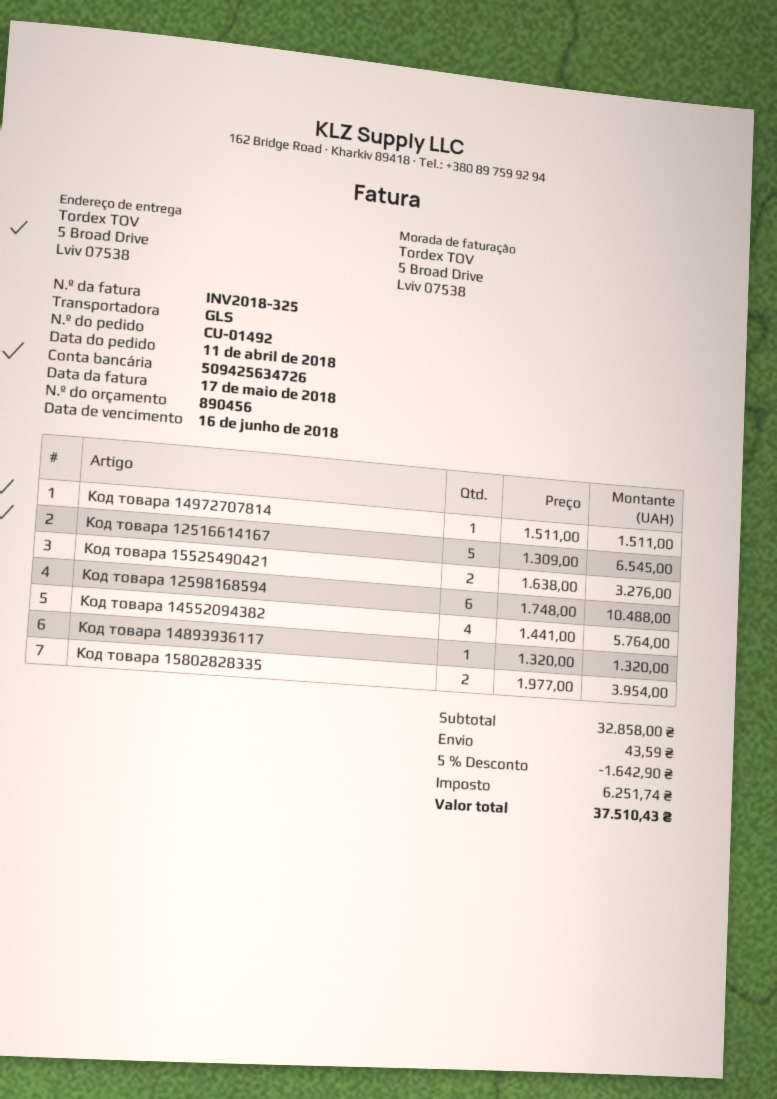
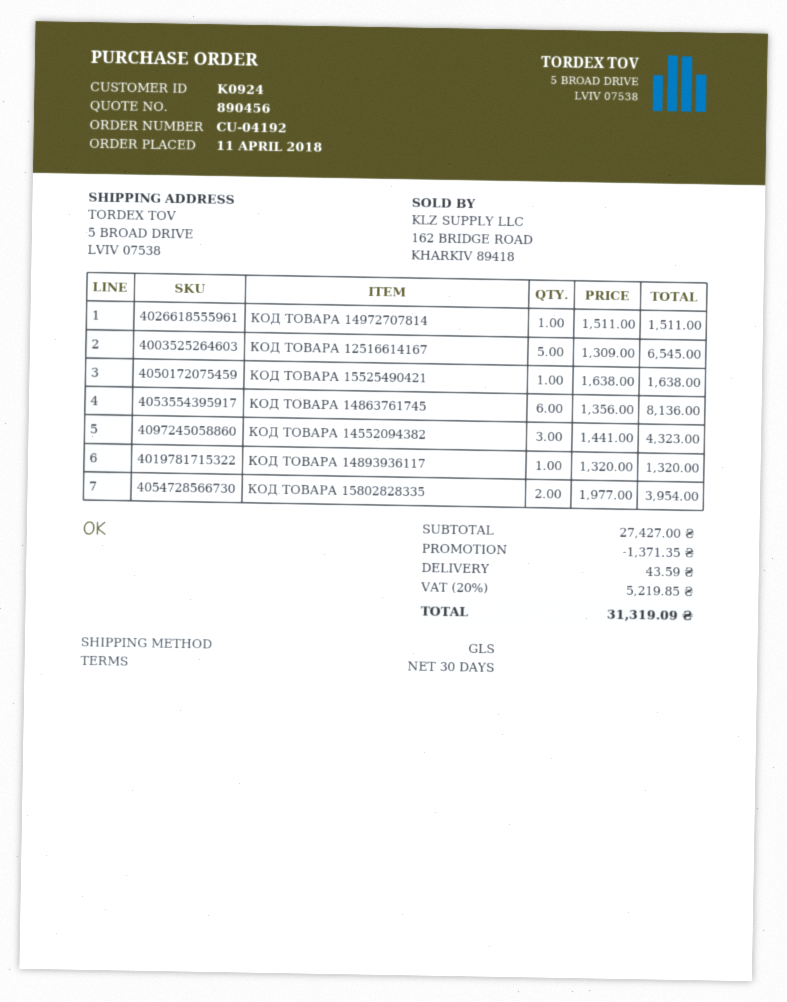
order number: CU-01492 -> CU-04192
Код товара 15525490421: 2 x 1638.00 = 3276.00 -> 1 x 1638.00 = 1638.00
Код товара 12598168594: 6 x 1748.00 = 10488.00 -> none
Код товара 14552094382: 4 x 1441.00 = 5764.00 -> 3 x 1441.00 = 4323.00
КОД ТОВАРА 14863761745: none -> 6 x 1356.00 = 8136.00
subtotal: 32858.00 -> 27427.00
discount: 1642.90 -> 1371.35
tax: 6251.74 -> 5219.85
total: 37510.43 -> 31319.09

